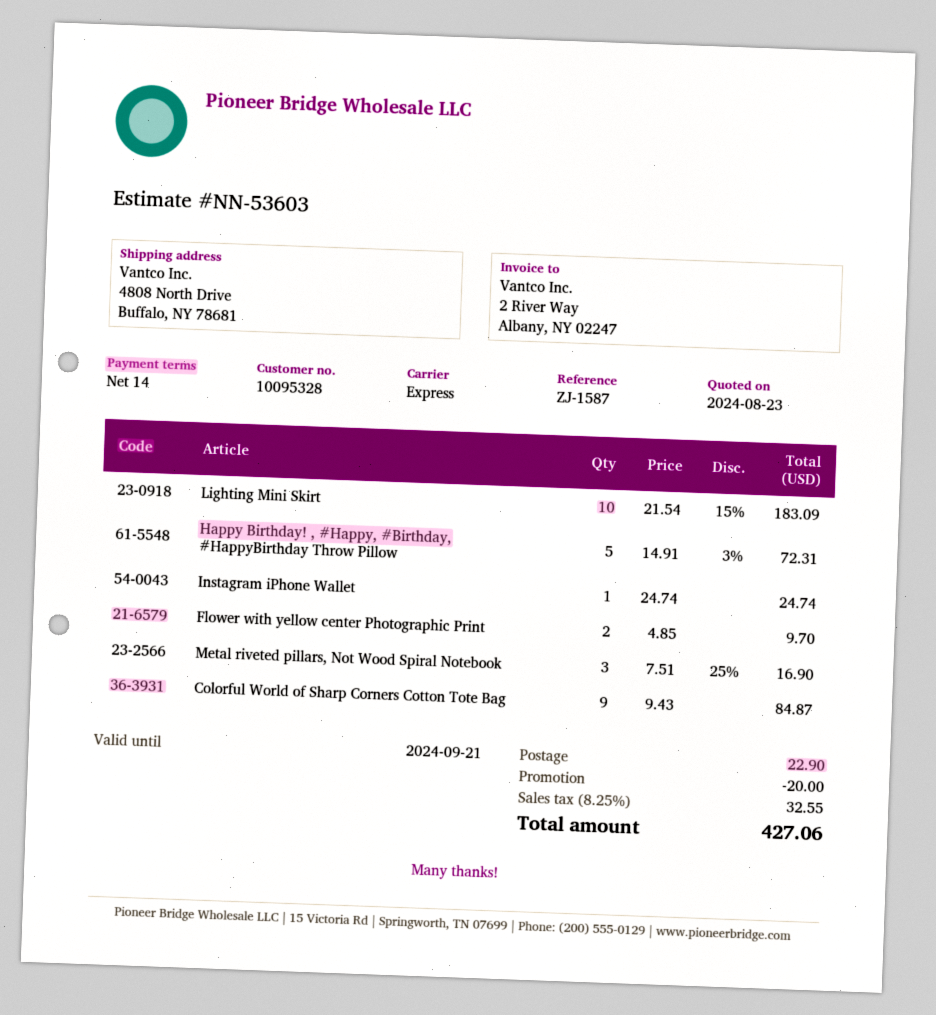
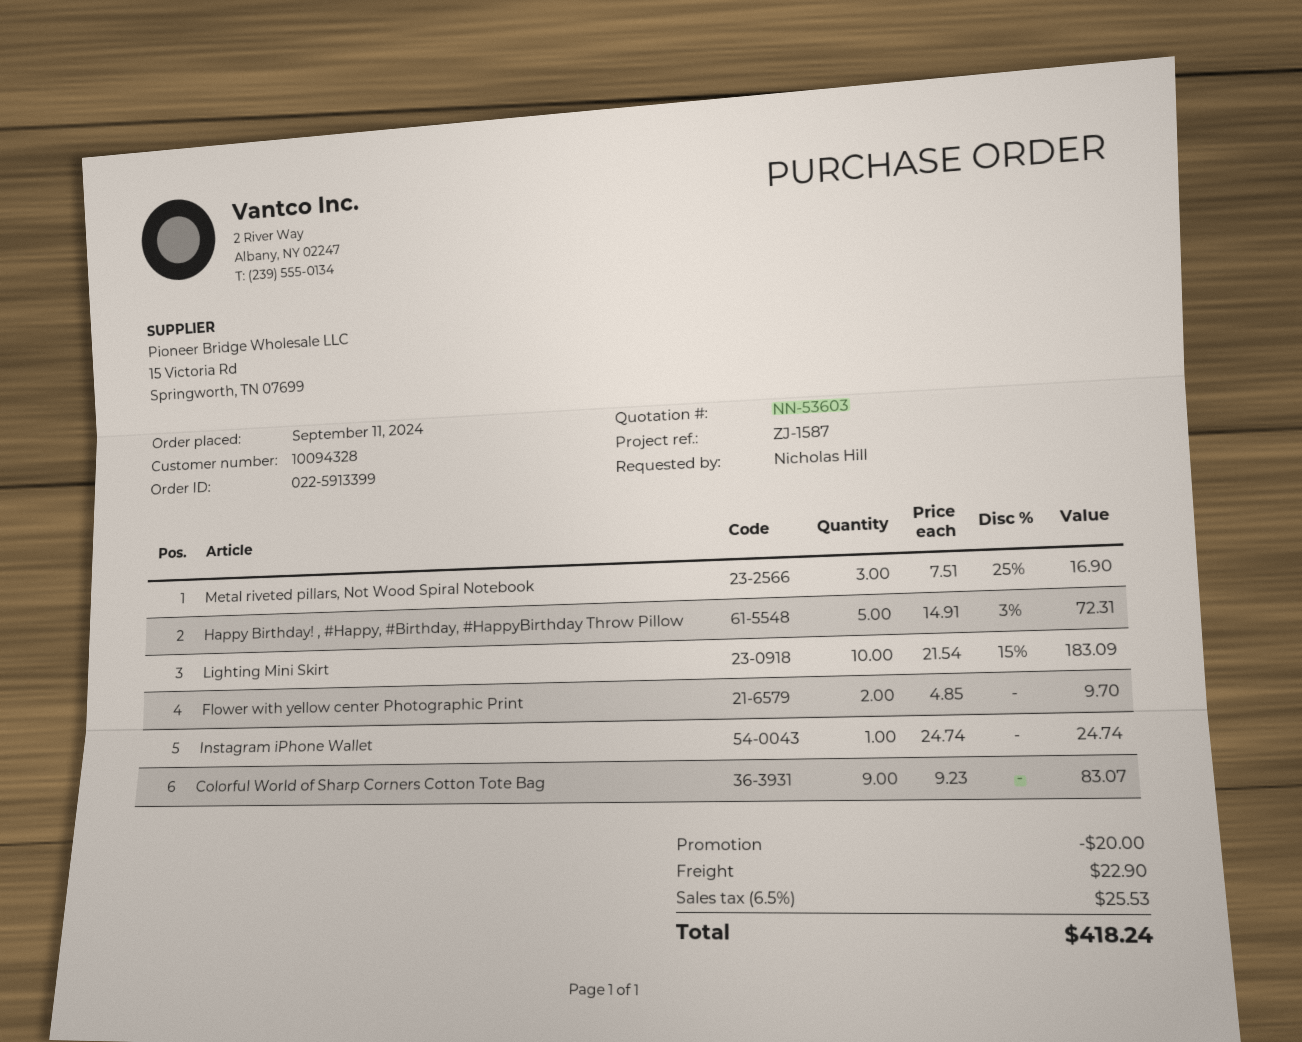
customer number: 10095328 -> 10094328
Colorful World of Sharp Corners Cotton Tote Bag: 9 x 9.43 = 84.87 -> 9 x 9.23 = 83.07
tax: 8.25% = 32.55 -> 6.5% = 25.53
total: 427.06 -> 418.24

